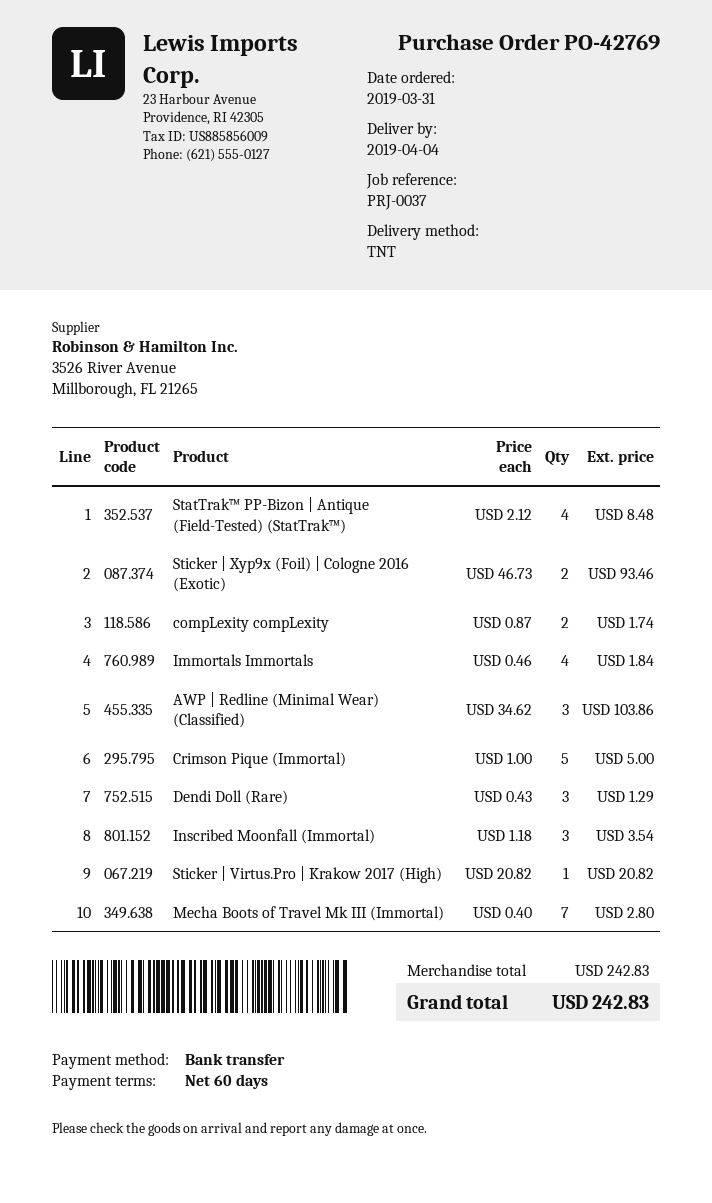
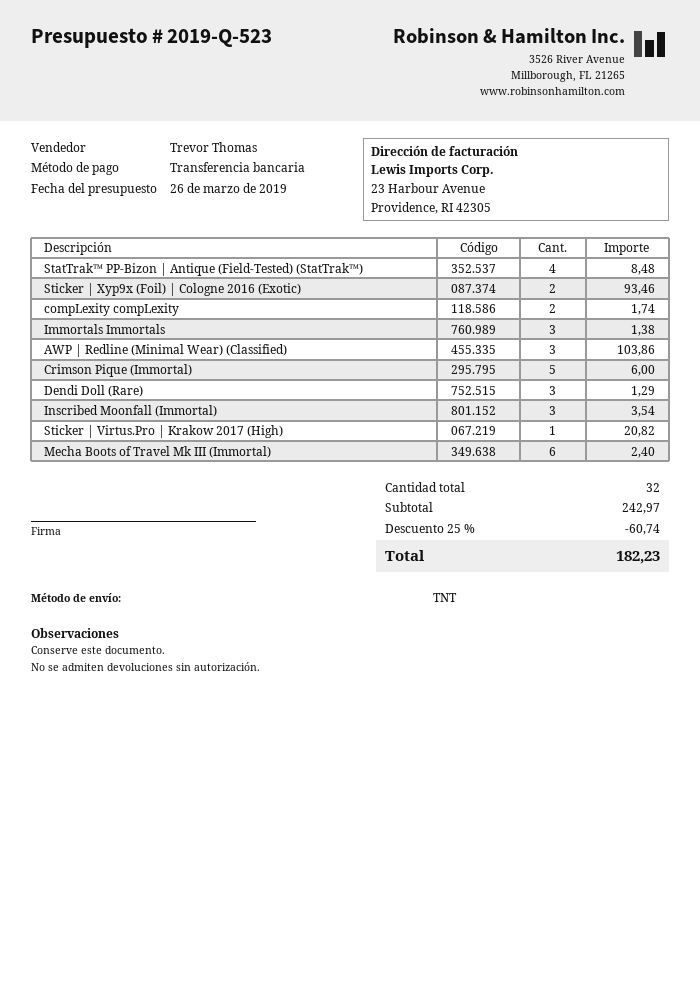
Immortals Immortals: 4 for 1.84 -> 3 for 1.38
Crimson Pique (Immortal): 5 for 5.00 -> 5 for 6.00
Mecha Boots of Travel Mk III (Immortal): 7 for 2.80 -> 6 for 2.40
subtotal: 242.83 -> 242.97
discount: none -> 25% = 60.74
total: 242.83 -> 182.23

